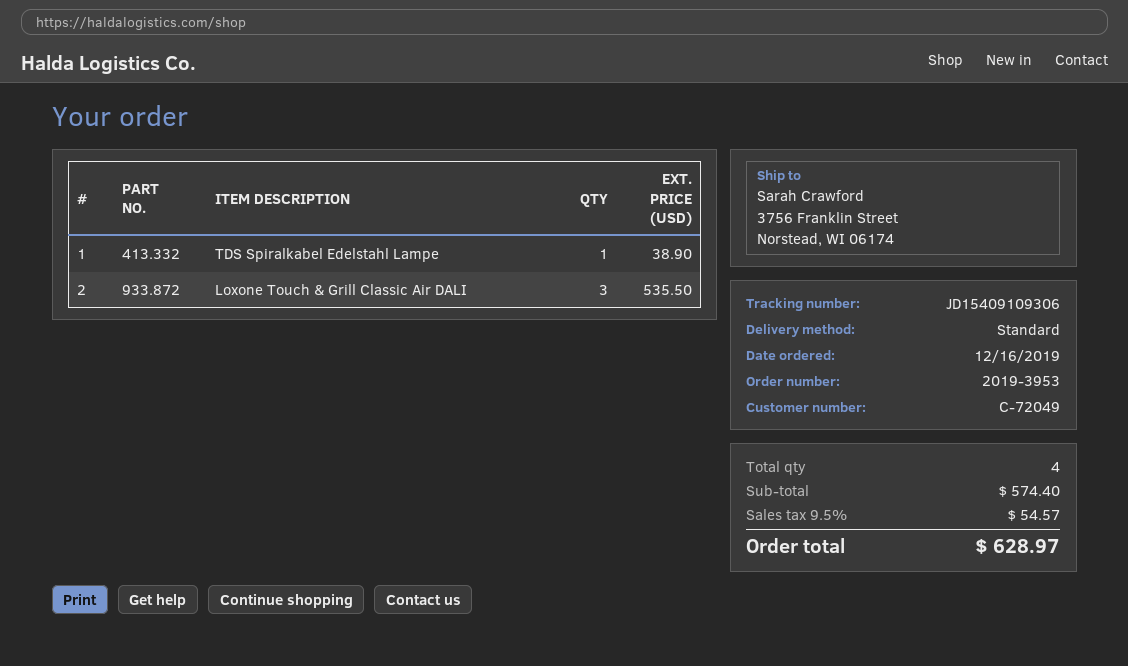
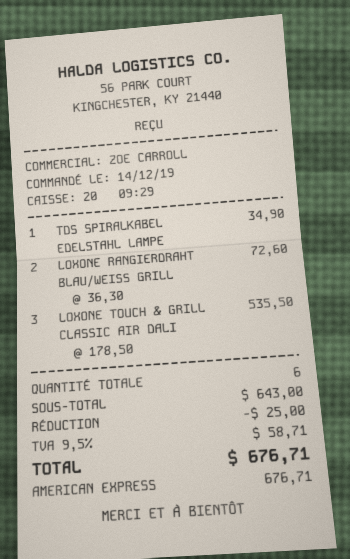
order date: 2019-12-16 -> 2019-12-14
TDS Spiralkabel Edelstahl Lampe: 1 for 38.90 -> 1 for 34.90
LOXONE RANGIERDRAHT BLAU/WEISS GRILL: none -> 2 for 72.60
total quantity: 4 -> 6
subtotal: 574.40 -> 643.00
discount: none -> 25.00
tax: 9.5% = 54.57 -> 9.5% = 58.71
total: 628.97 -> 676.71

